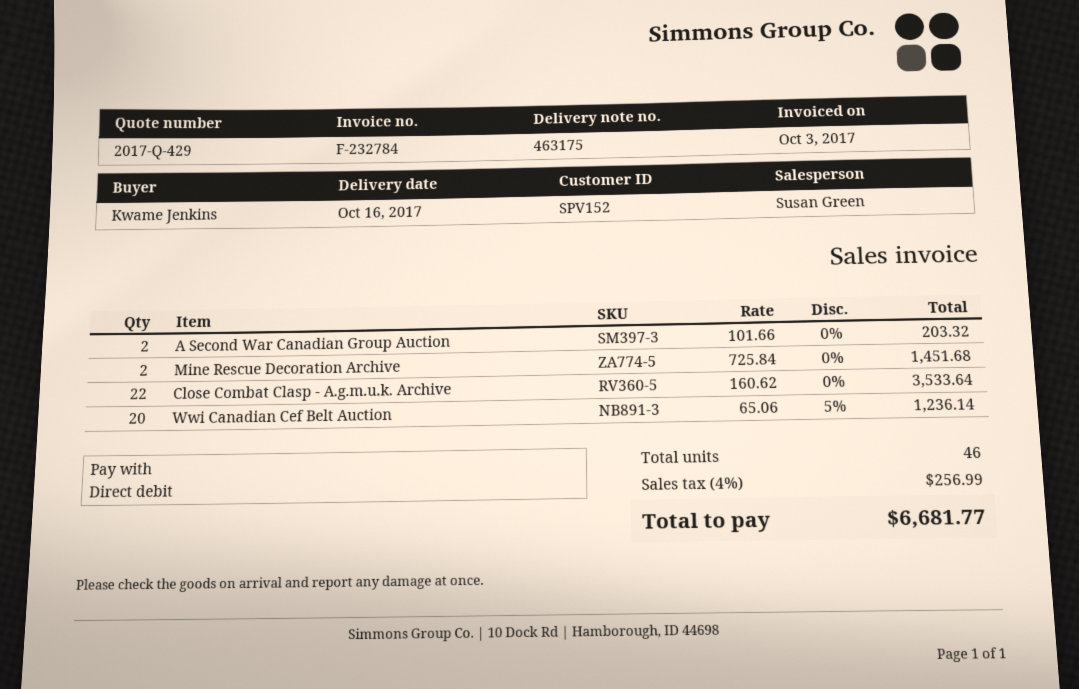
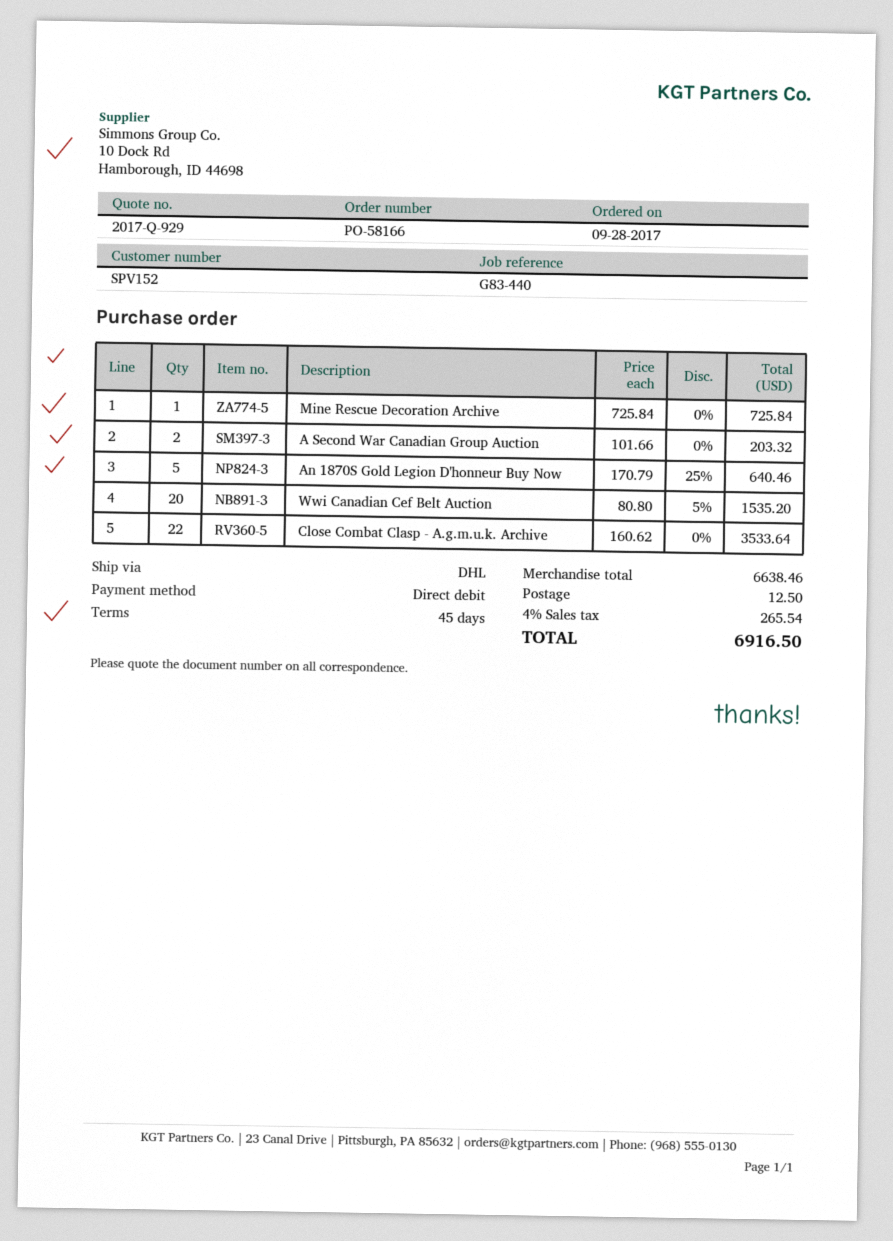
quote number: 2017-Q-429 -> 2017-Q-929
Mine Rescue Decoration Archive: 2 x 725.84 = 1451.68 -> 1 x 725.84 = 725.84
Wwi Canadian Cef Belt Auction: 20 x 65.06 - 5% = 1236.14 -> 20 x 80.80 - 5% = 1535.20
An 1870S Gold Legion D'honneur Buy Now: none -> 5 x 170.79 - 25% = 640.46
shipping: none -> 12.50
tax: 4% = 256.99 -> 4% = 265.54
total: 6681.77 -> 6916.50

